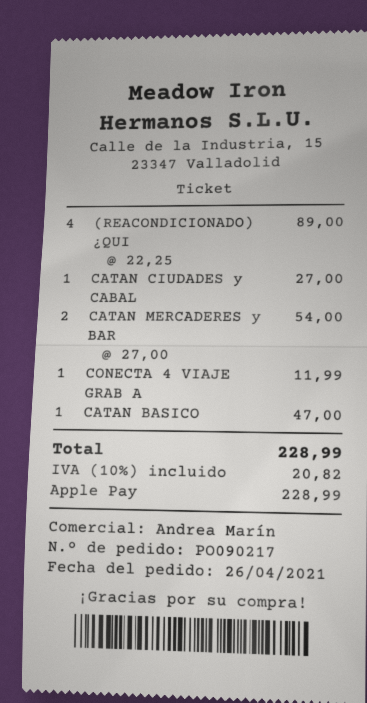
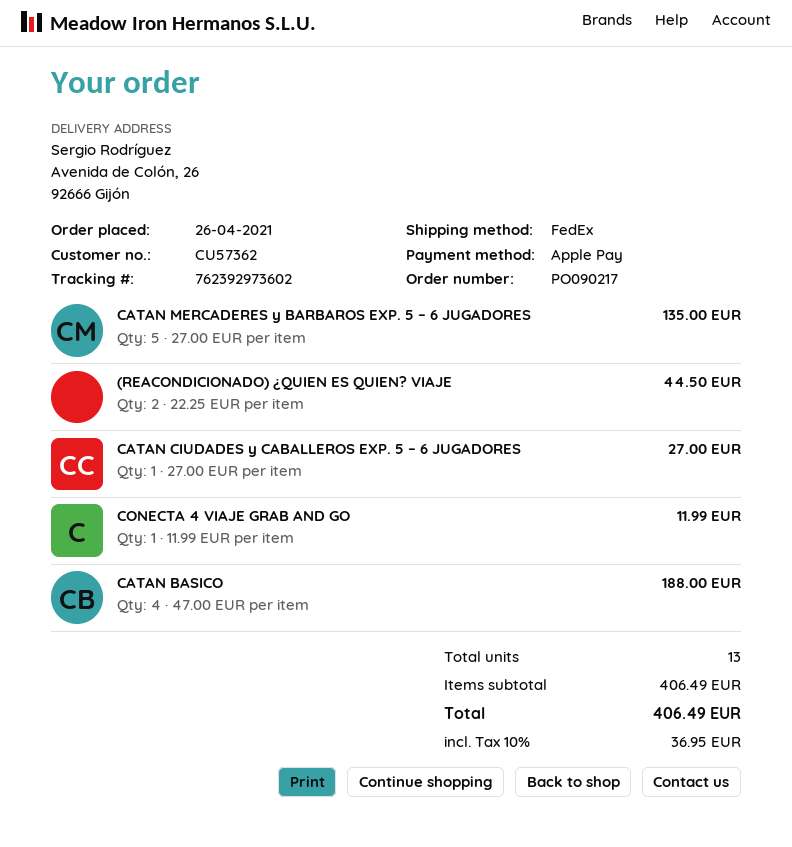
(REACONDICIONADO) ¿QUI: 4 x 22.25 = 89.00 -> 2 x 22.25 = 44.50
CATAN MERCADERES y BAR: 2 x 27.00 = 54.00 -> 5 x 27.00 = 135.00
CATAN BASICO: 1 x 47.00 = 47.00 -> 4 x 47.00 = 188.00
tax: 10% = 20.82 -> 10% = 36.95
total: 228.99 -> 406.49

